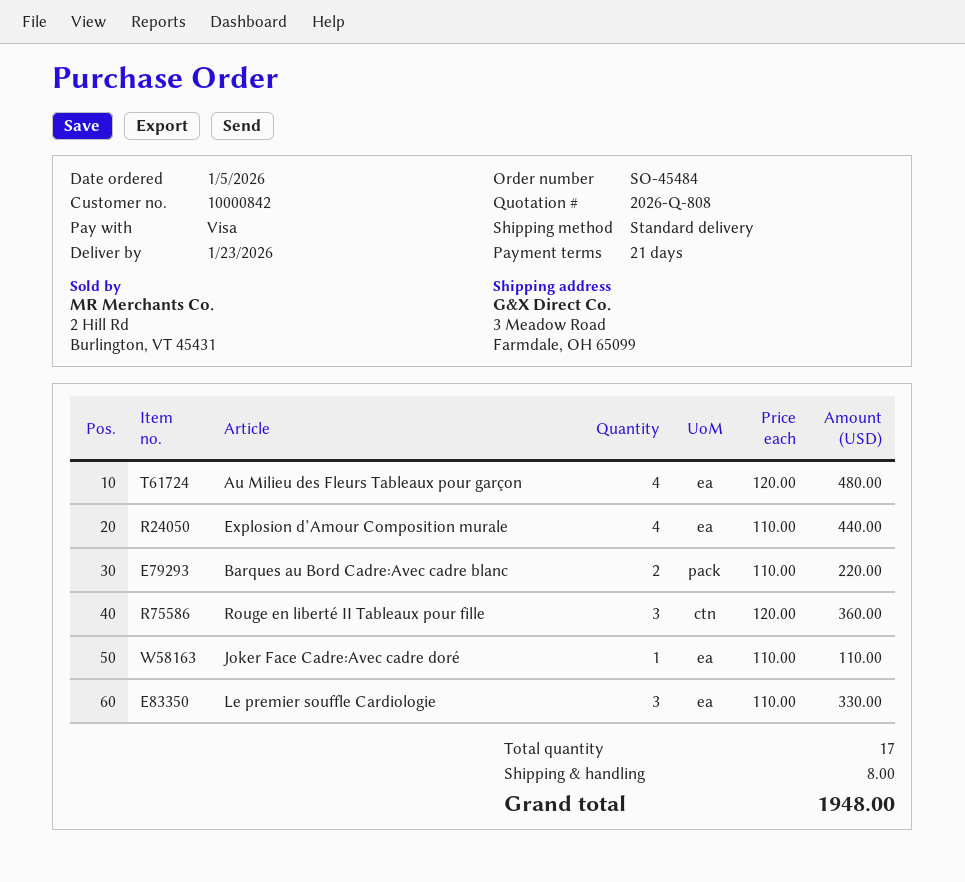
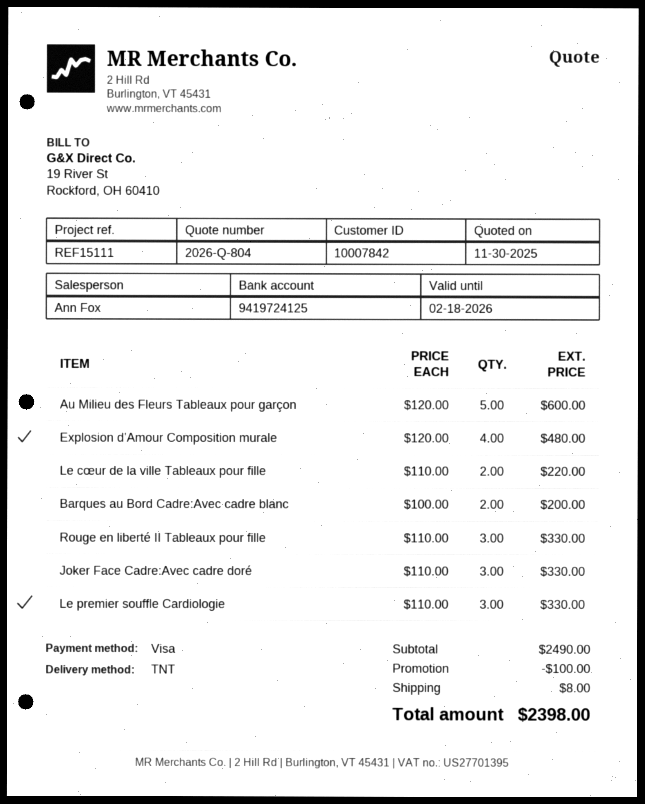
quote number: 2026-Q-808 -> 2026-Q-804
customer number: 10000842 -> 10007842
shipping method: standard -> TNT
Au Milieu des Fleurs Tableaux pour garçon: 4 x 120.00 = 480.00 -> 5 x 120.00 = 600.00
Explosion d’Amour Composition murale: 4 x 110.00 = 440.00 -> 4 x 120.00 = 480.00
Barques au Bord Cadre:Avec cadre blanc: 2 x 110.00 = 220.00 -> 2 x 100.00 = 200.00
Rouge en liberté II Tableaux pour fille: 3 x 120.00 = 360.00 -> 3 x 110.00 = 330.00
Joker Face Cadre:Avec cadre doré: 1 x 110.00 = 110.00 -> 3 x 110.00 = 330.00
Le cœur de la ville Tableaux pour fille: none -> 2 x 110.00 = 220.00
discount: none -> 100.00
total: 1948.00 -> 2398.00

